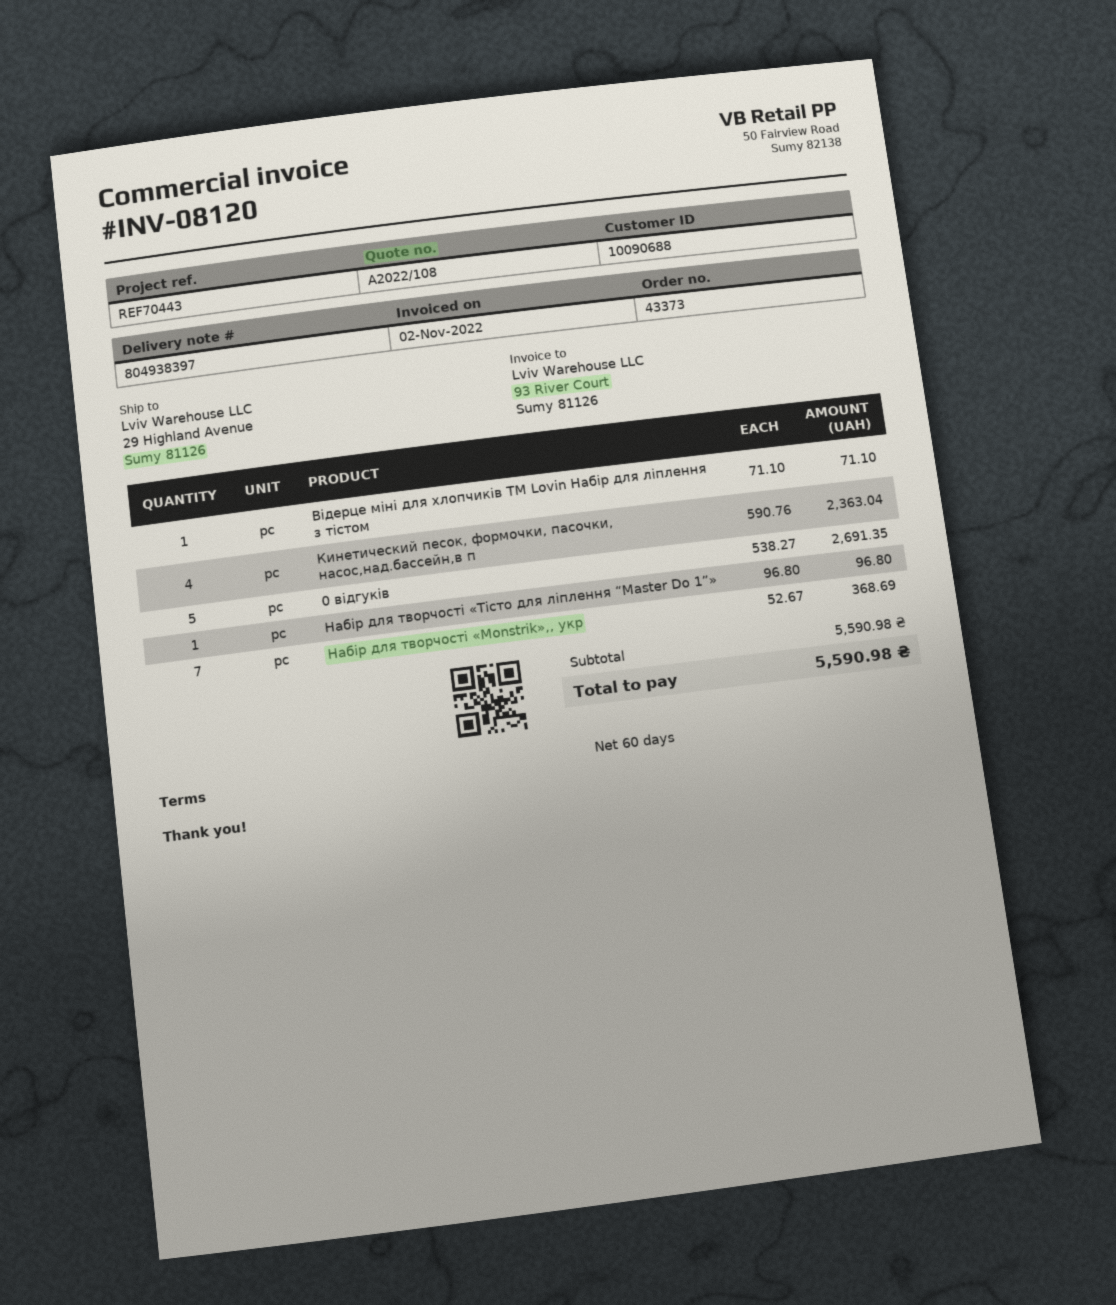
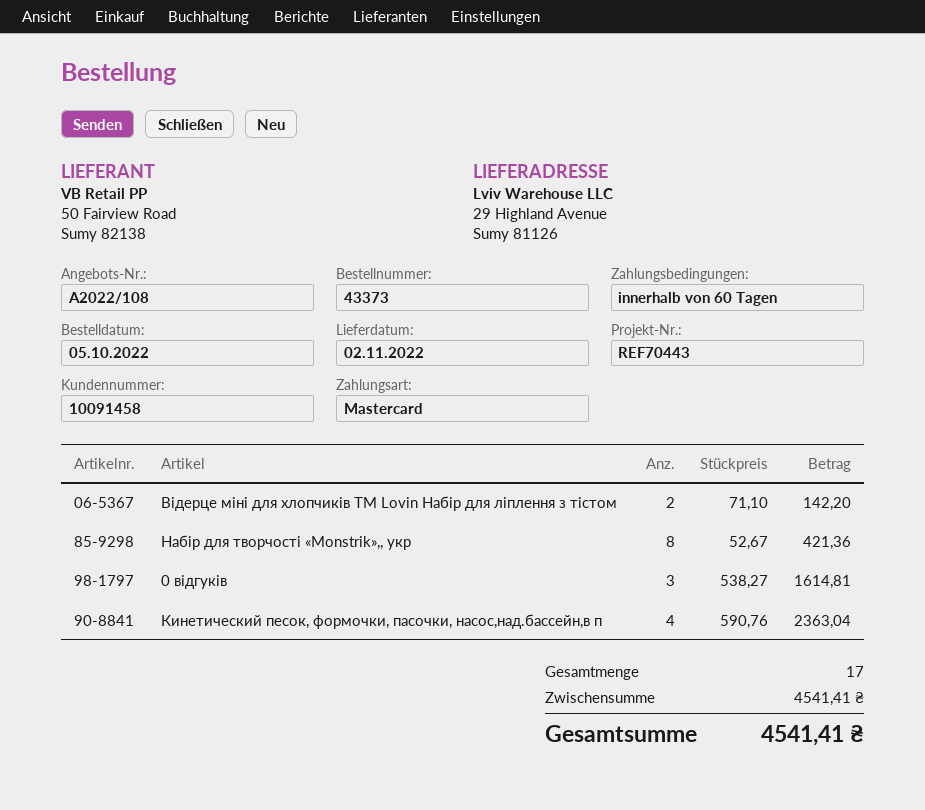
customer number: 10090688 -> 10091458
Відерце міні для хлопчиків TM Lovin Набір для ліплення з тістом: 1 x 71.10 = 71.10 -> 2 x 71.10 = 142.20
0 відгуків: 5 x 538.27 = 2691.35 -> 3 x 538.27 = 1614.81
Набір для творчості «Тісто для ліплення “Master Do 1”»: 1 x 96.80 = 96.80 -> none
Набір для творчості «Monstrik»,, укр: 7 x 52.67 = 368.69 -> 8 x 52.67 = 421.36
subtotal: 5590.98 -> 4541.41
total: 5590.98 -> 4541.41

